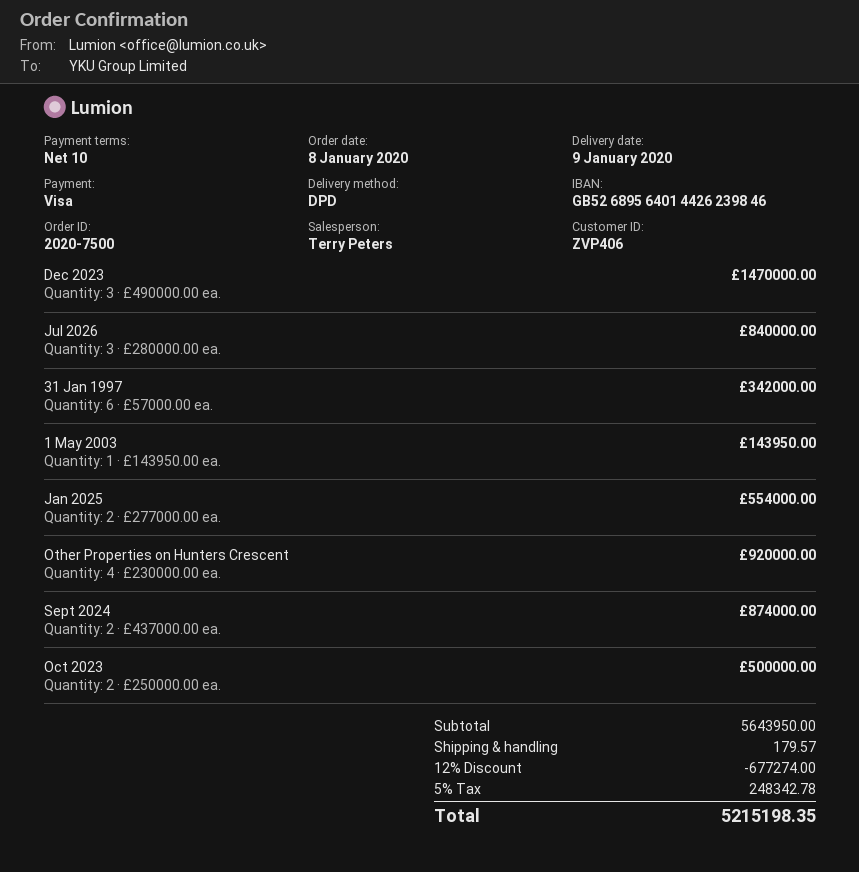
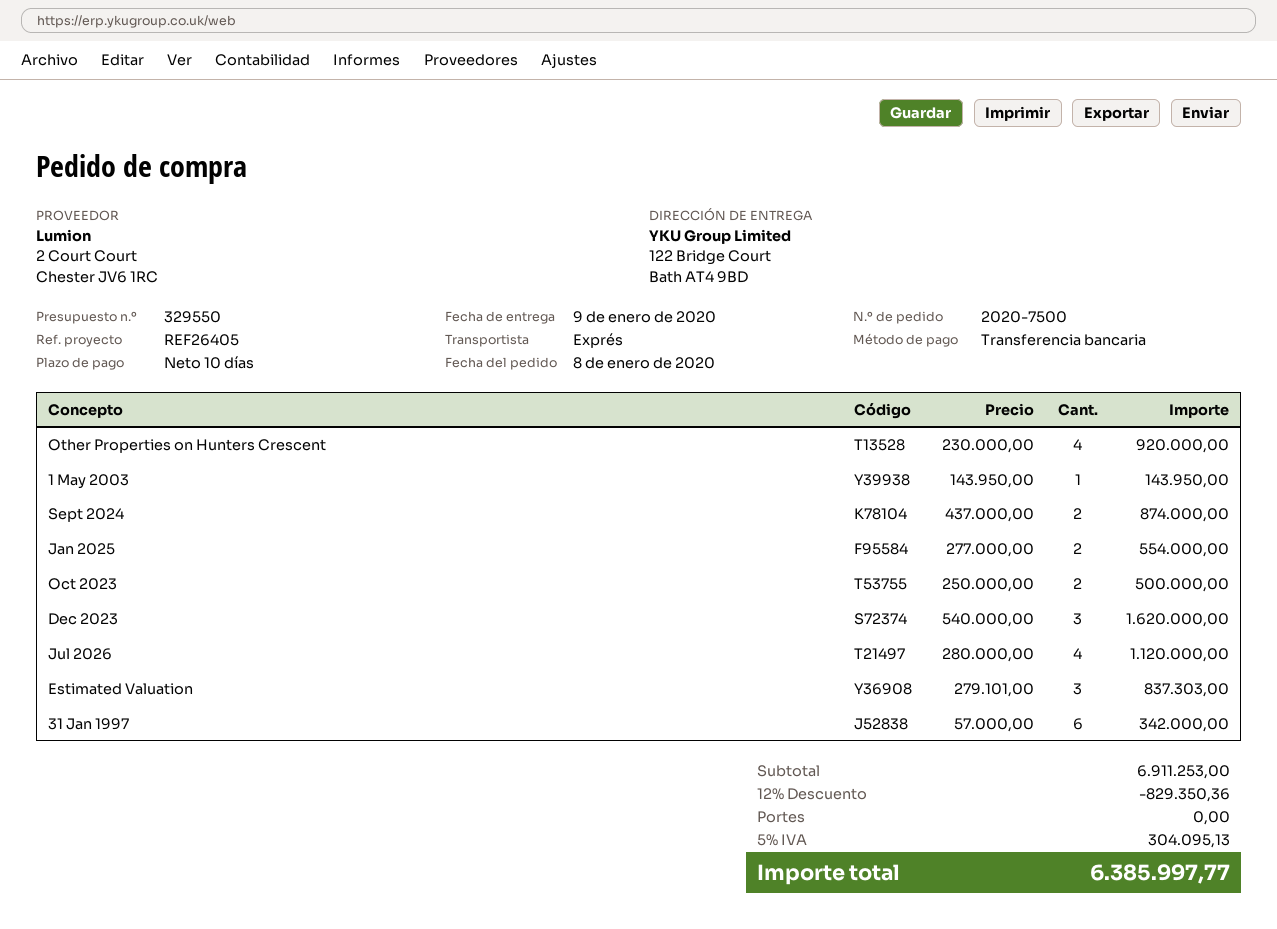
payment method: Visa -> bank transfer
shipping method: DPD -> express
Dec 2023: 3 x 490000.00 = 1470000.00 -> 3 x 540000.00 = 1620000.00
Jul 2026: 3 x 280000.00 = 840000.00 -> 4 x 280000.00 = 1120000.00
Estimated Valuation: none -> 3 x 279101.00 = 837303.00
subtotal: 5643950.00 -> 6911253.00
discount: 12% = 677274.00 -> 12% = 829350.36
shipping: 179.57 -> 0.00
tax: 5% = 248342.78 -> 5% = 304095.13
total: 5215198.35 -> 6385997.77

